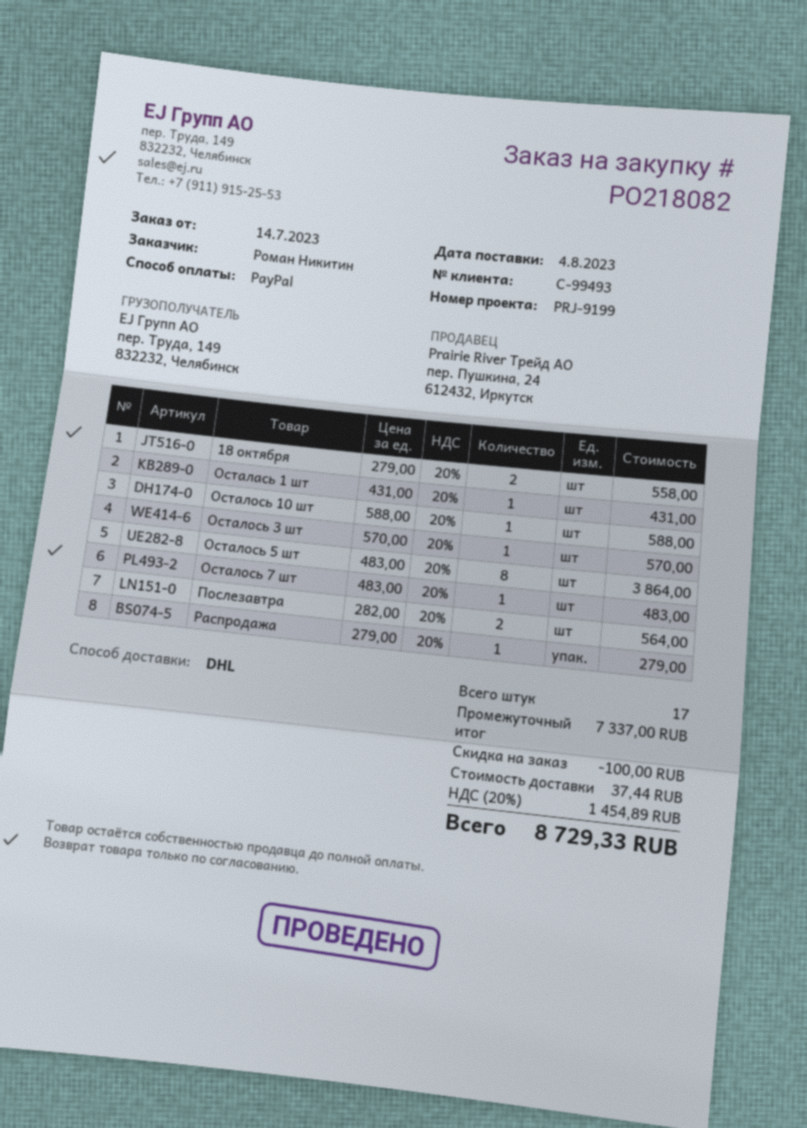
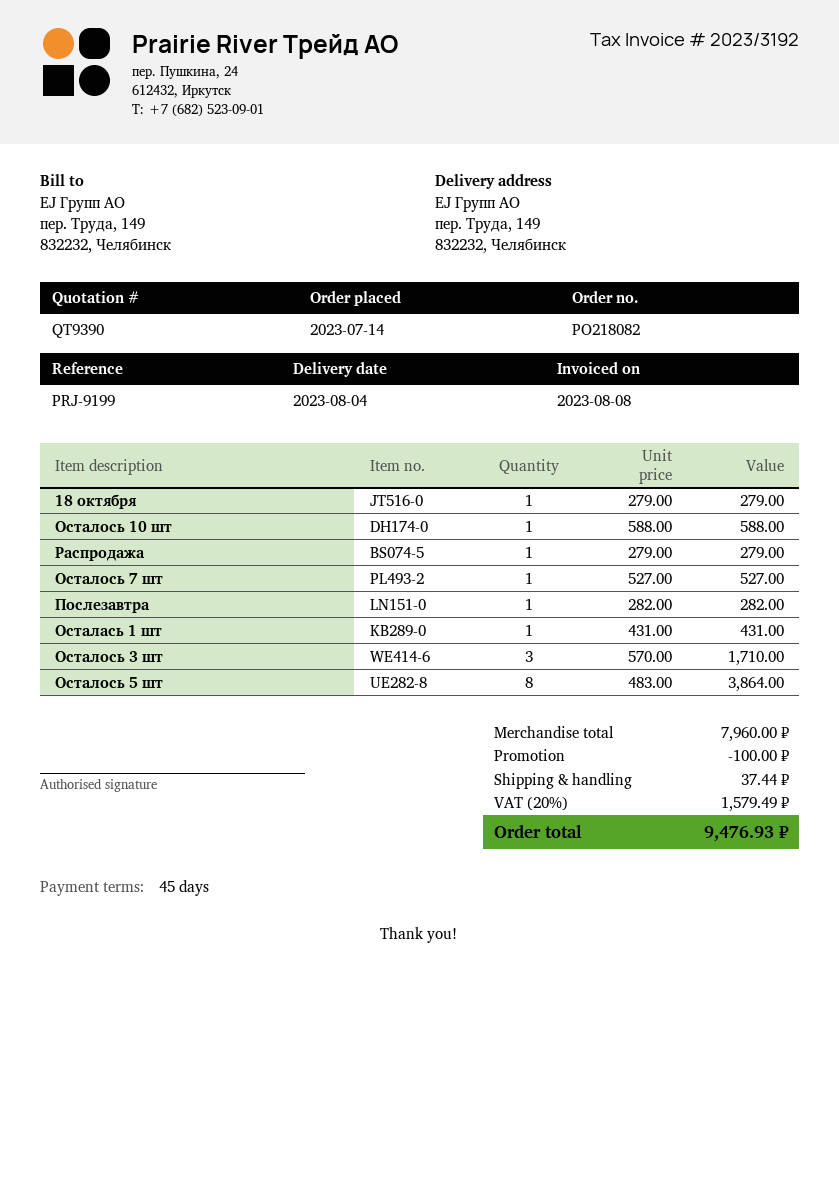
18 октября: 2 x 279.00 = 558.00 -> 1 x 279.00 = 279.00
Осталось 3 шт: 1 x 570.00 = 570.00 -> 3 x 570.00 = 1710.00
Осталось 7 шт: 1 x 483.00 = 483.00 -> 1 x 527.00 = 527.00
Послезавтра: 2 x 282.00 = 564.00 -> 1 x 282.00 = 282.00
subtotal: 7337.00 -> 7960.00
tax: 20% = 1454.89 -> 20% = 1579.49
total: 8729.33 -> 9476.93

